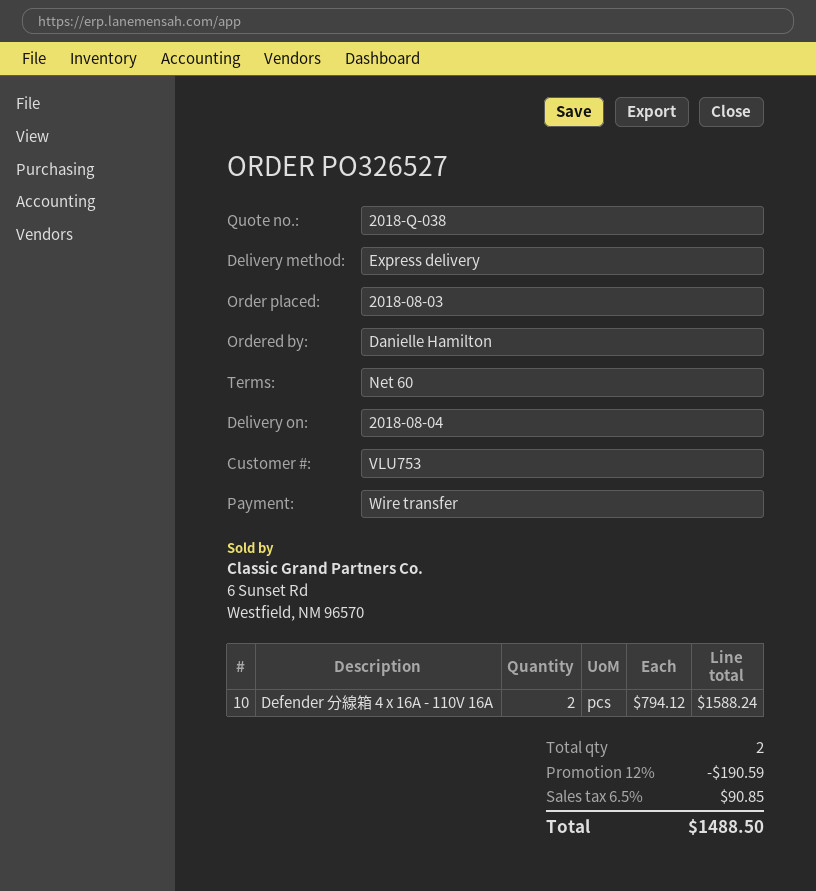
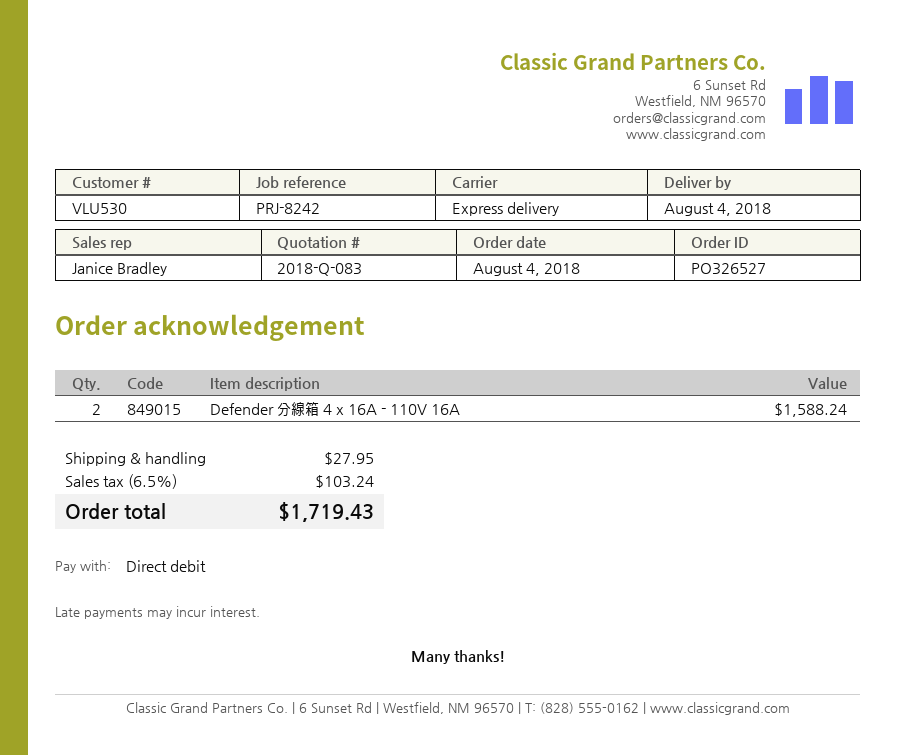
quote number: 2018-Q-038 -> 2018-Q-083
order date: 2018-08-03 -> 2018-08-04
customer number: VLU753 -> VLU530
payment method: bank transfer -> direct debit
discount: 12% = 190.59 -> none
shipping: none -> 27.95
tax: 6.5% = 90.85 -> 6.5% = 103.24
total: 1488.50 -> 1719.43

